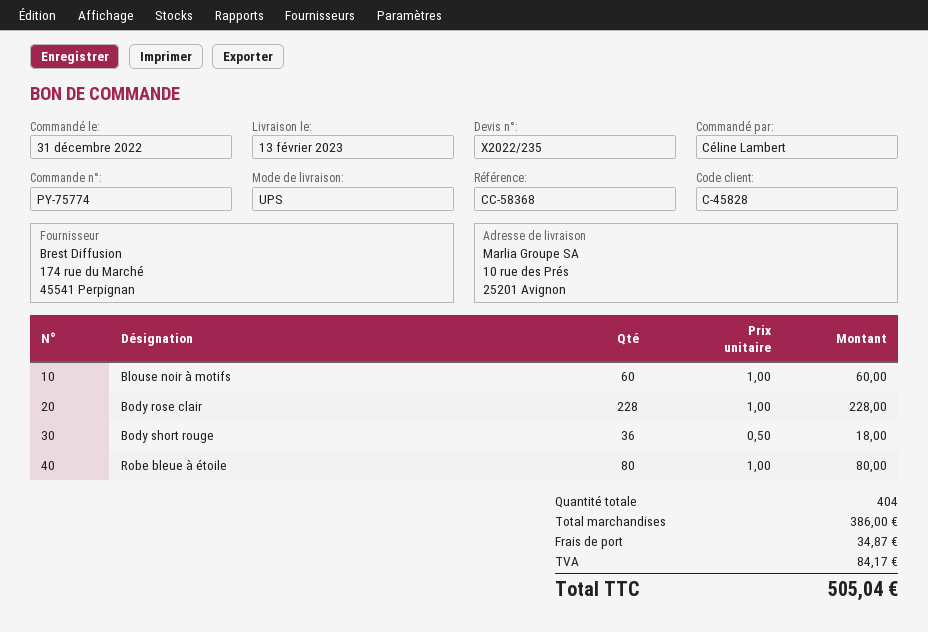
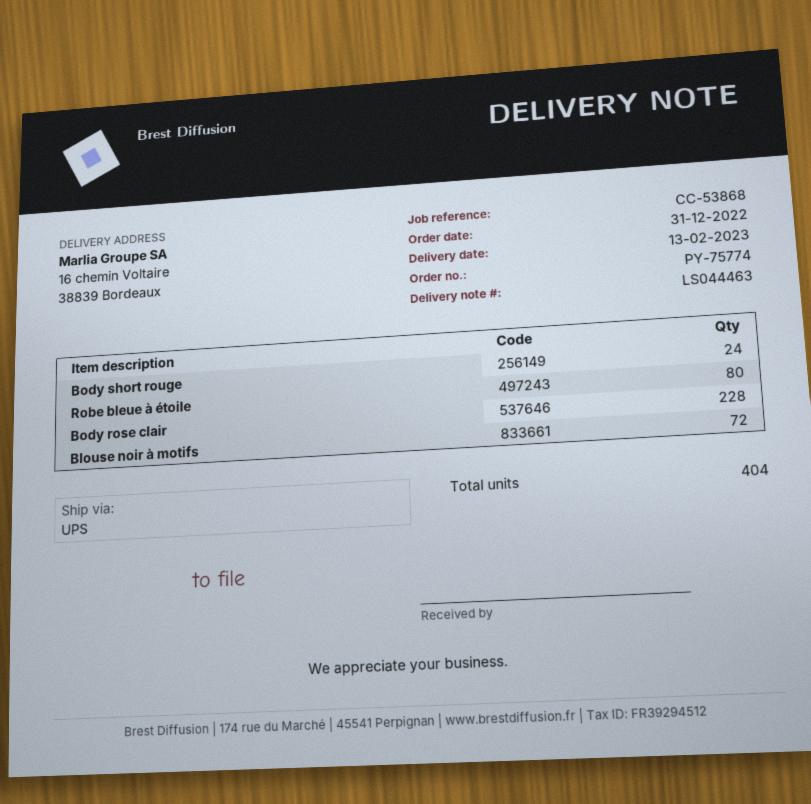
reference: CC-58368 -> CC-53868
ship to: 10 rue des Prés, 25201 Avignon -> 16 chemin Voltaire, 38839 Bordeaux
Blouse noir à motifs: 60 -> 72
Body short rouge: 36 -> 24

